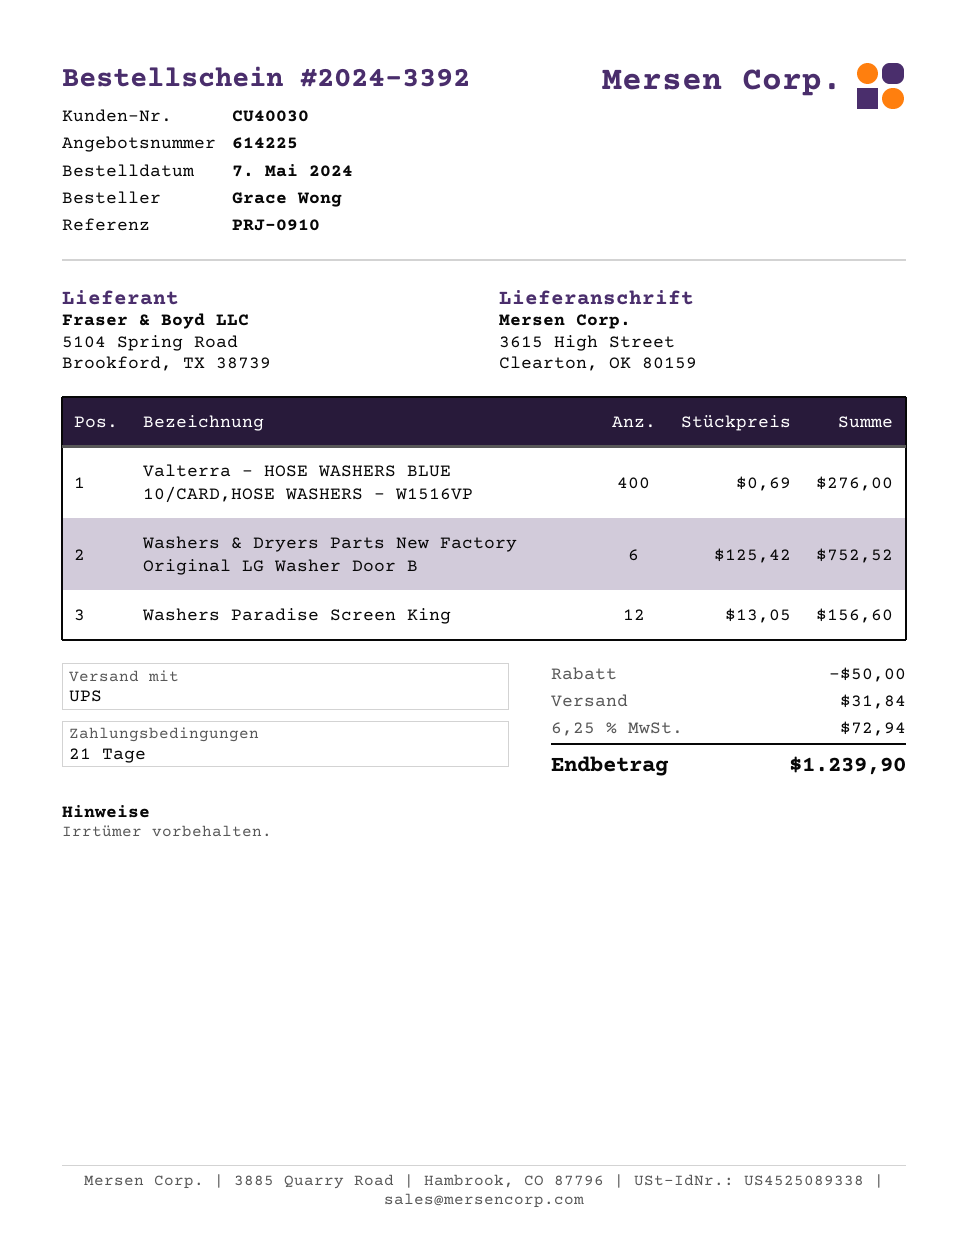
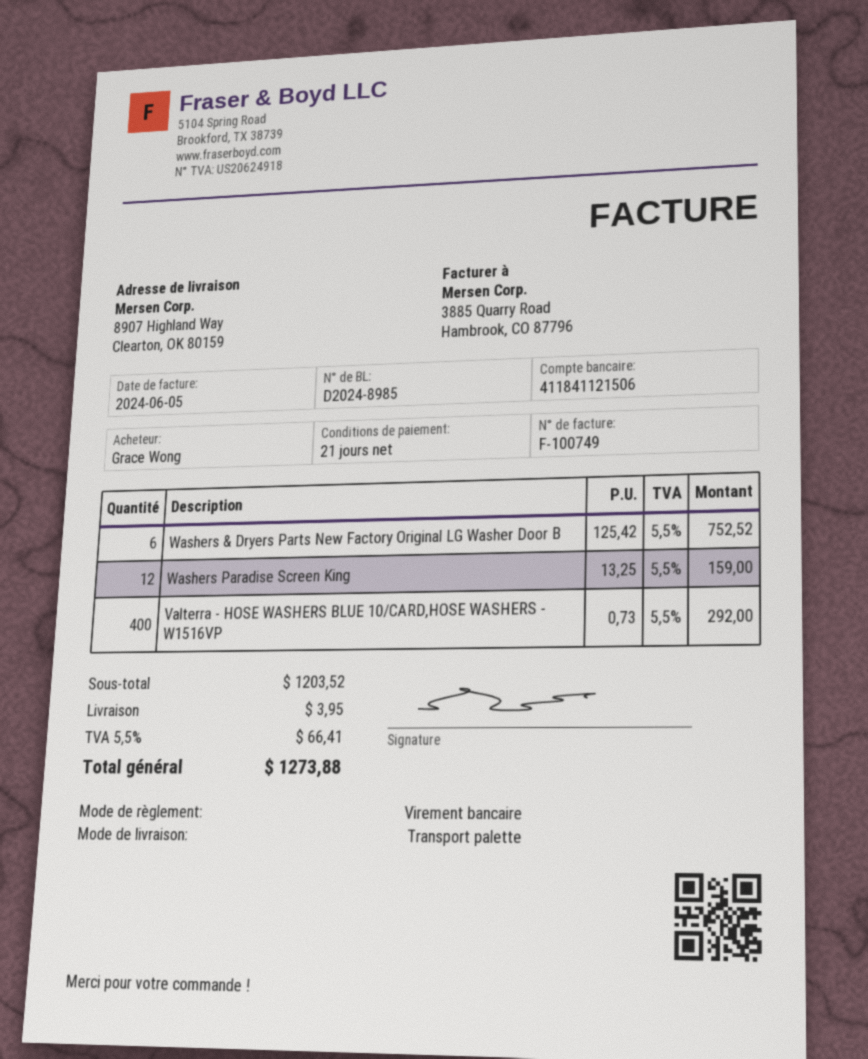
shipping method: UPS -> pallet freight
ship to: 3615 High Street, Clearton, OK 80159 -> 8907 Highland Way, Clearton, OK 80159
Valterra - HOSE WASHERS BLUE 10/CARD,HOSE WASHERS - W1516VP: 400 x 0.69 = 276.00 -> 400 x 0.73 = 292.00
Washers Paradise Screen King: 12 x 13.05 = 156.60 -> 12 x 13.25 = 159.00
discount: 50.00 -> none
shipping: 31.84 -> 3.95
tax: 6.25% = 72.94 -> 5.5% = 66.41
total: 1239.90 -> 1273.88

